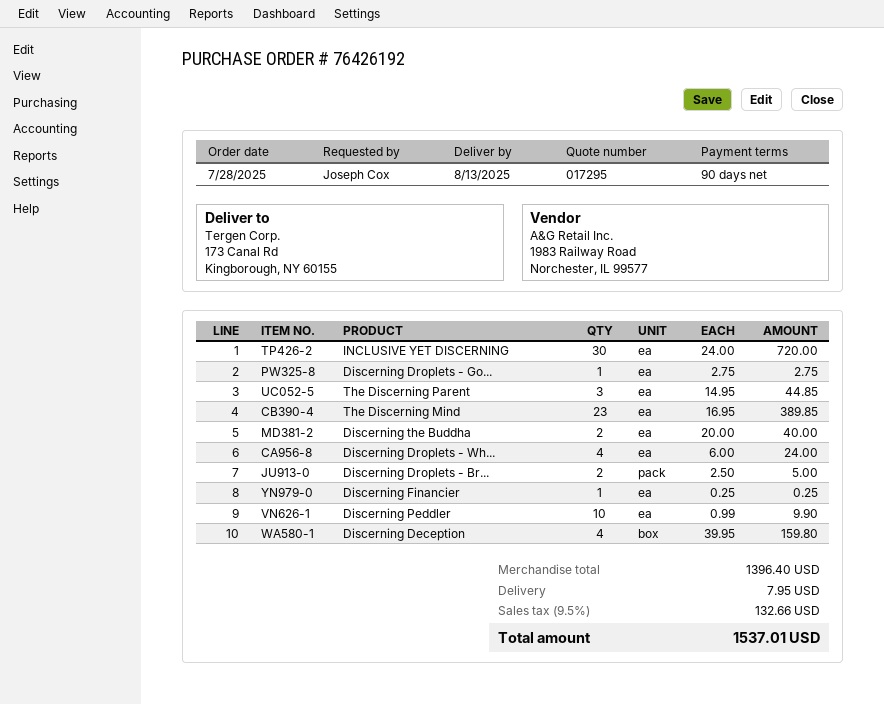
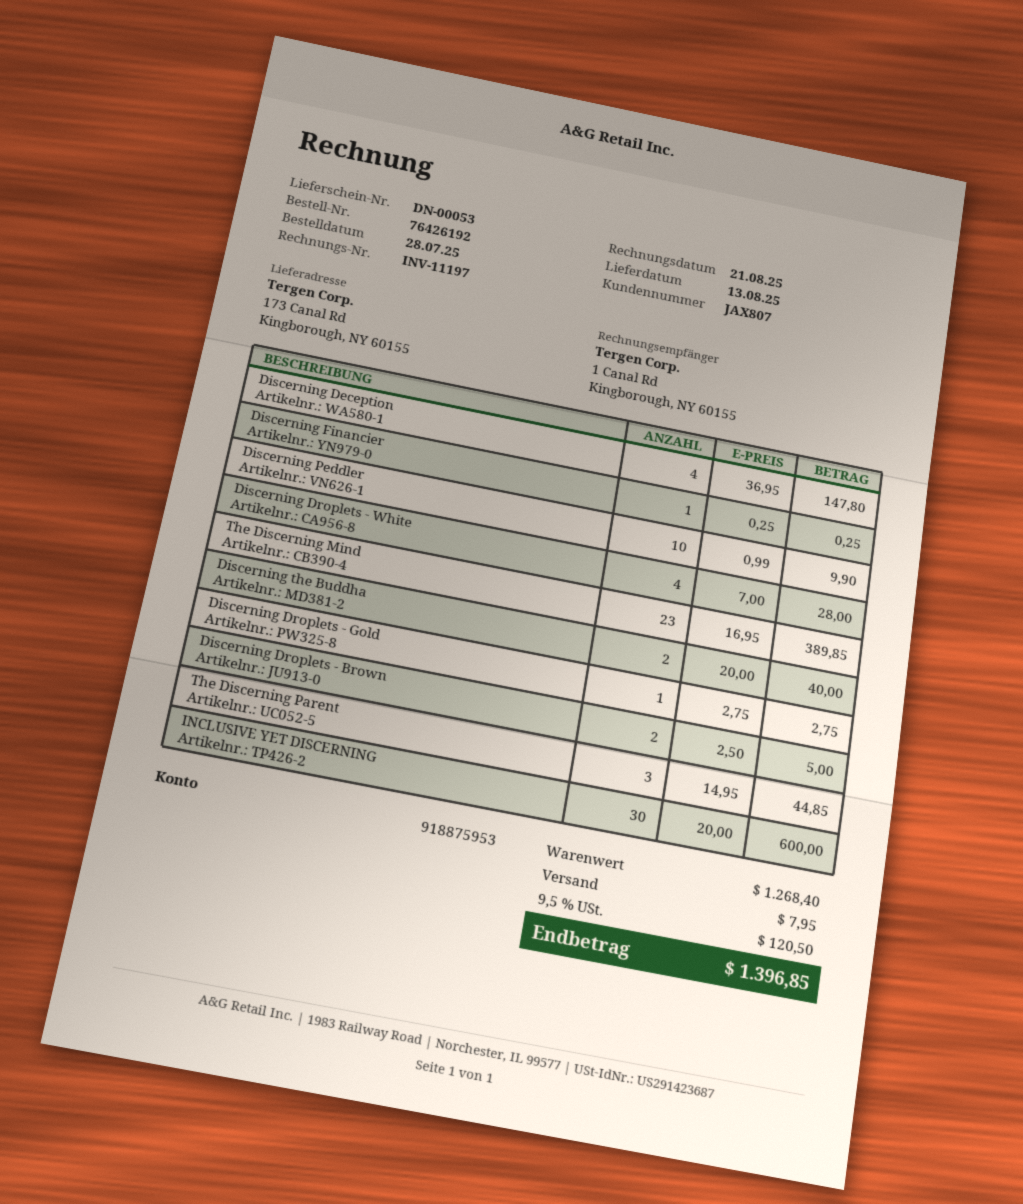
INCLUSIVE YET DISCERNING: 30 x 24.00 = 720.00 -> 30 x 20.00 = 600.00
Discerning Droplets - Wh...: 4 x 6.00 = 24.00 -> 4 x 7.00 = 28.00
Discerning Deception: 4 x 39.95 = 159.80 -> 4 x 36.95 = 147.80
subtotal: 1396.40 -> 1268.40
tax: 9.5% = 132.66 -> 9.5% = 120.50
total: 1537.01 -> 1396.85

